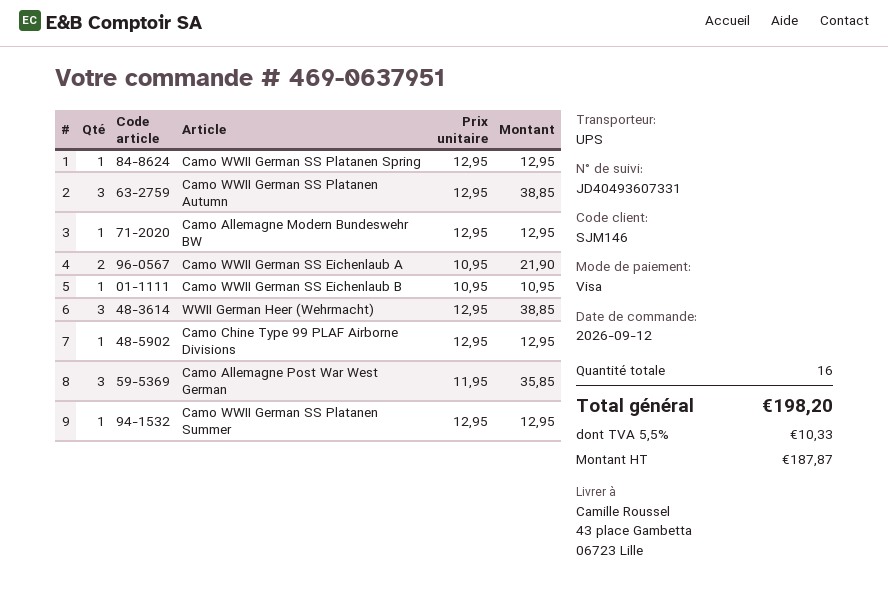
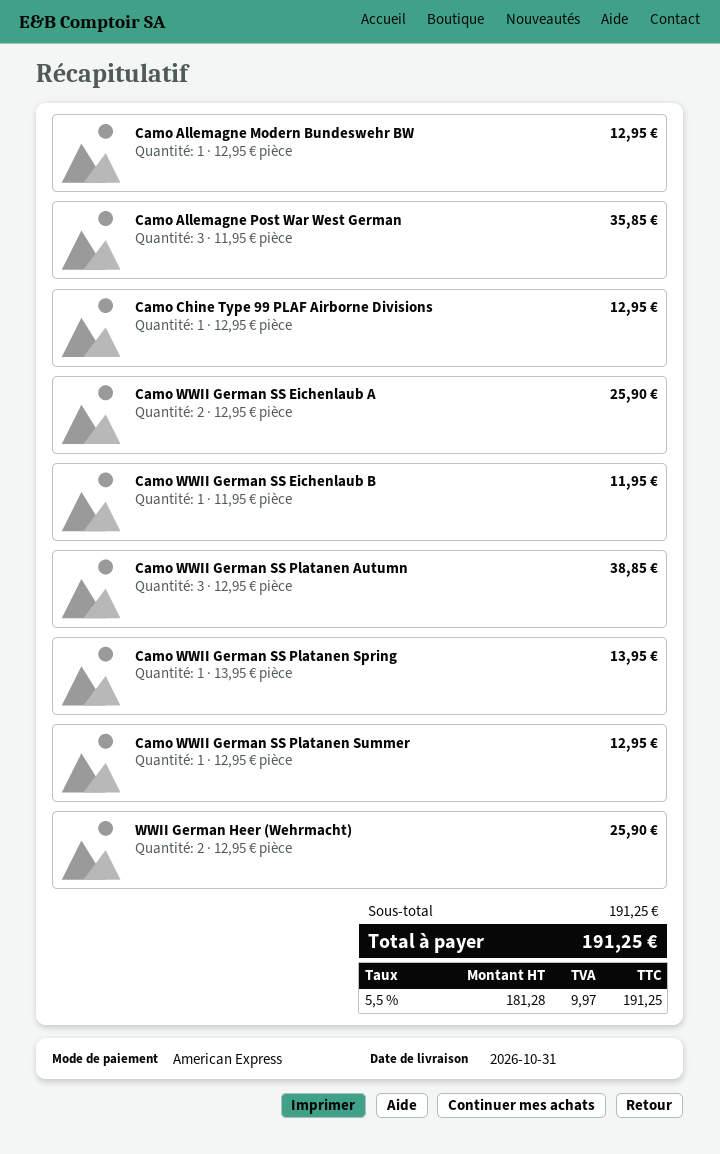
payment method: Visa -> American Express
Camo WWII German SS Platanen Spring: 1 x 12.95 = 12.95 -> 1 x 13.95 = 13.95
Camo WWII German SS Eichenlaub A: 2 x 10.95 = 21.90 -> 2 x 12.95 = 25.90
Camo WWII German SS Eichenlaub B: 1 x 10.95 = 10.95 -> 1 x 11.95 = 11.95
WWII German Heer (Wehrmacht): 3 x 12.95 = 38.85 -> 2 x 12.95 = 25.90
net: 187.87 -> 181.28
tax: 5.5% = 10.33 -> 5.5% = 9.97
total: 198.20 -> 191.25

